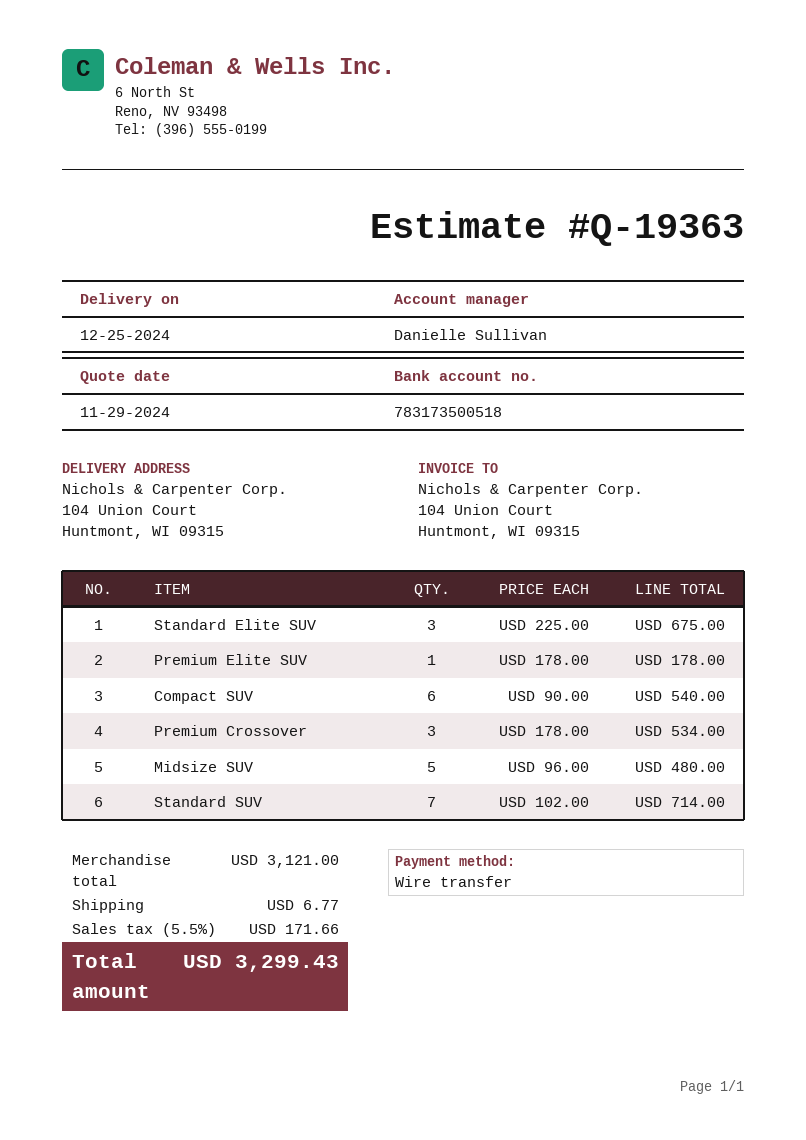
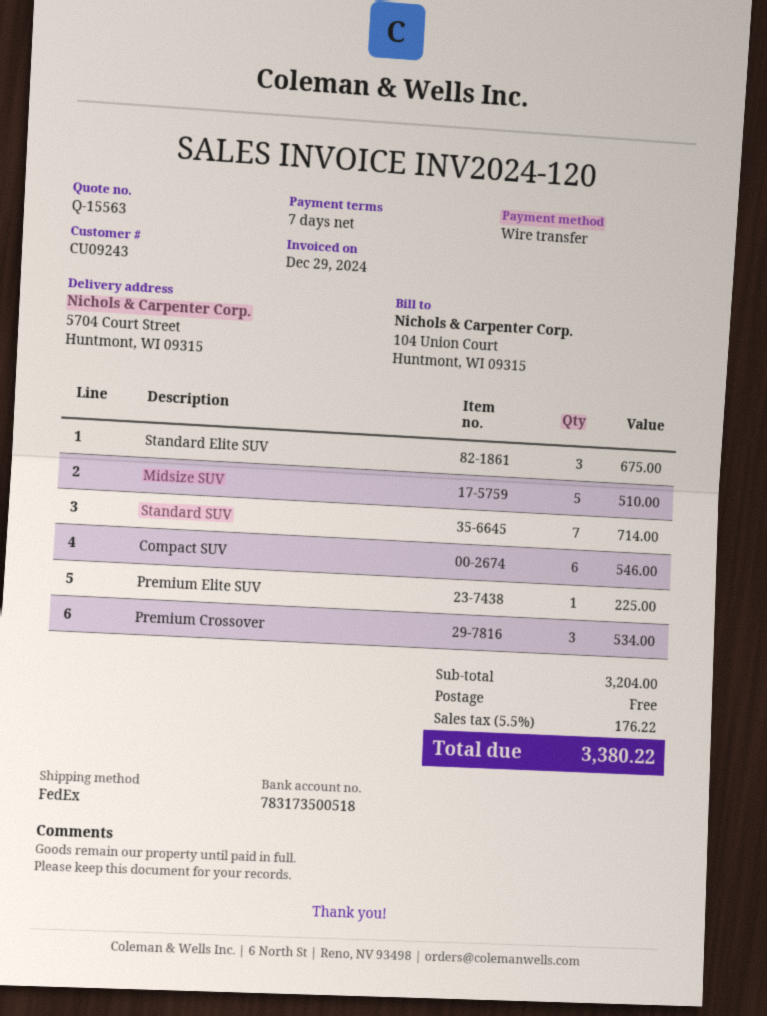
quote number: Q-19363 -> Q-15563
ship to: 104 Union Court, Huntmont, WI 09315 -> 5704 Court Street, Huntmont, WI 09315
Premium Elite SUV: 1 for 178.00 -> 1 for 225.00
Compact SUV: 6 for 540.00 -> 6 for 546.00
Midsize SUV: 5 for 480.00 -> 5 for 510.00
subtotal: 3121.00 -> 3204.00
shipping: 6.77 -> 0.00
tax: 5.5% = 171.66 -> 5.5% = 176.22
total: 3299.43 -> 3380.22

